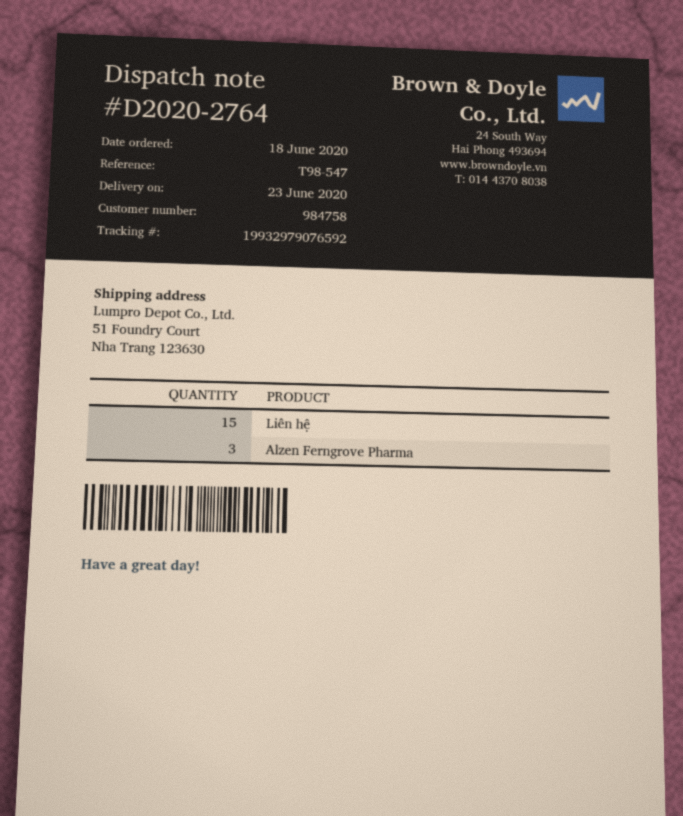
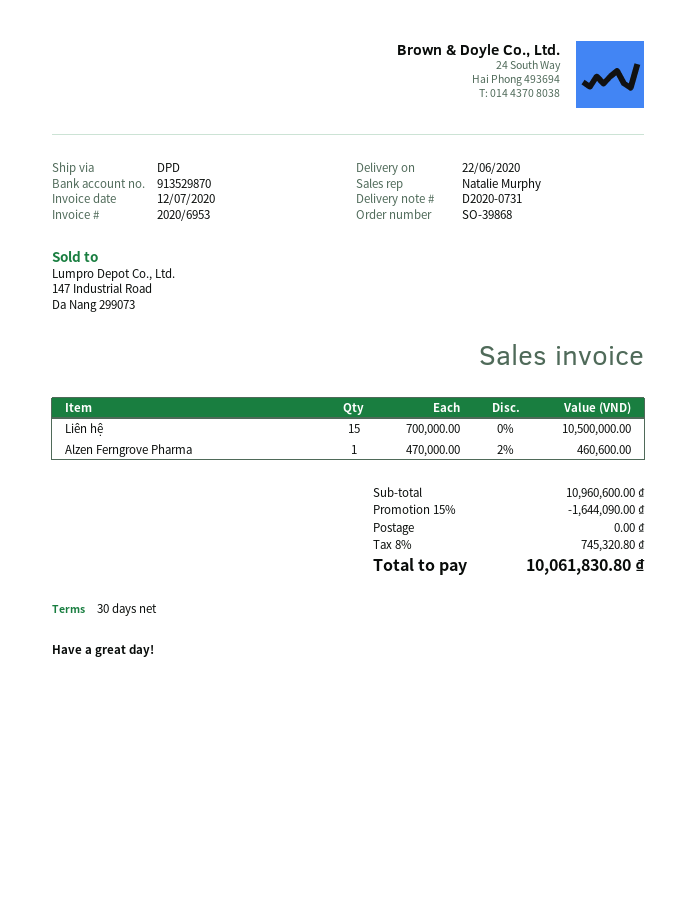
delivery note number: D2020-2764 -> D2020-0731
delivery date: 2020-06-23 -> 2020-06-22
Alzen Ferngrove Pharma: 3 -> 1

